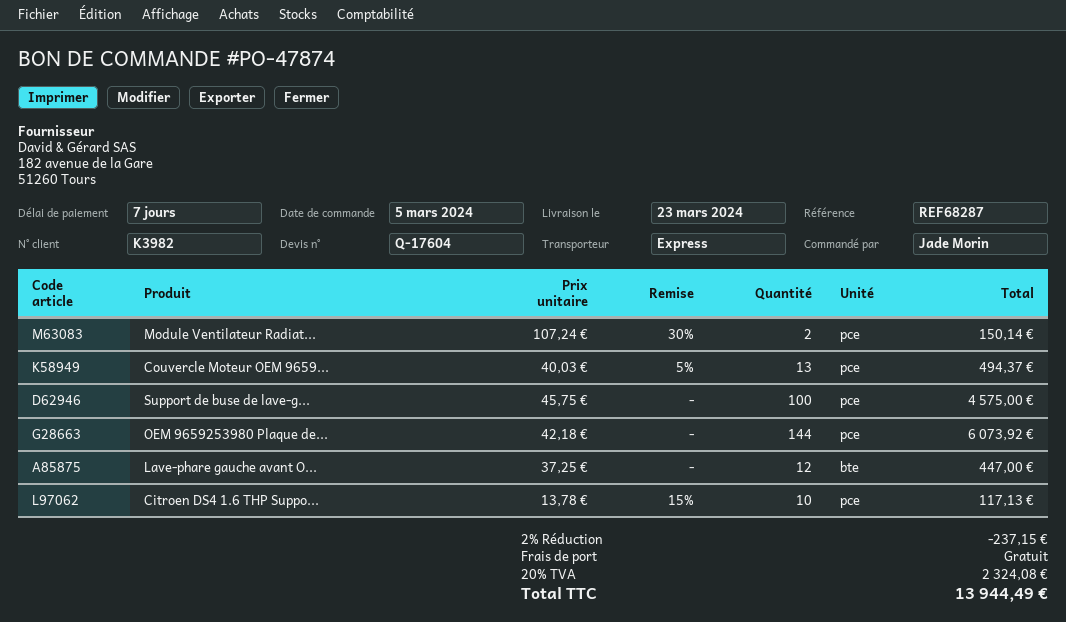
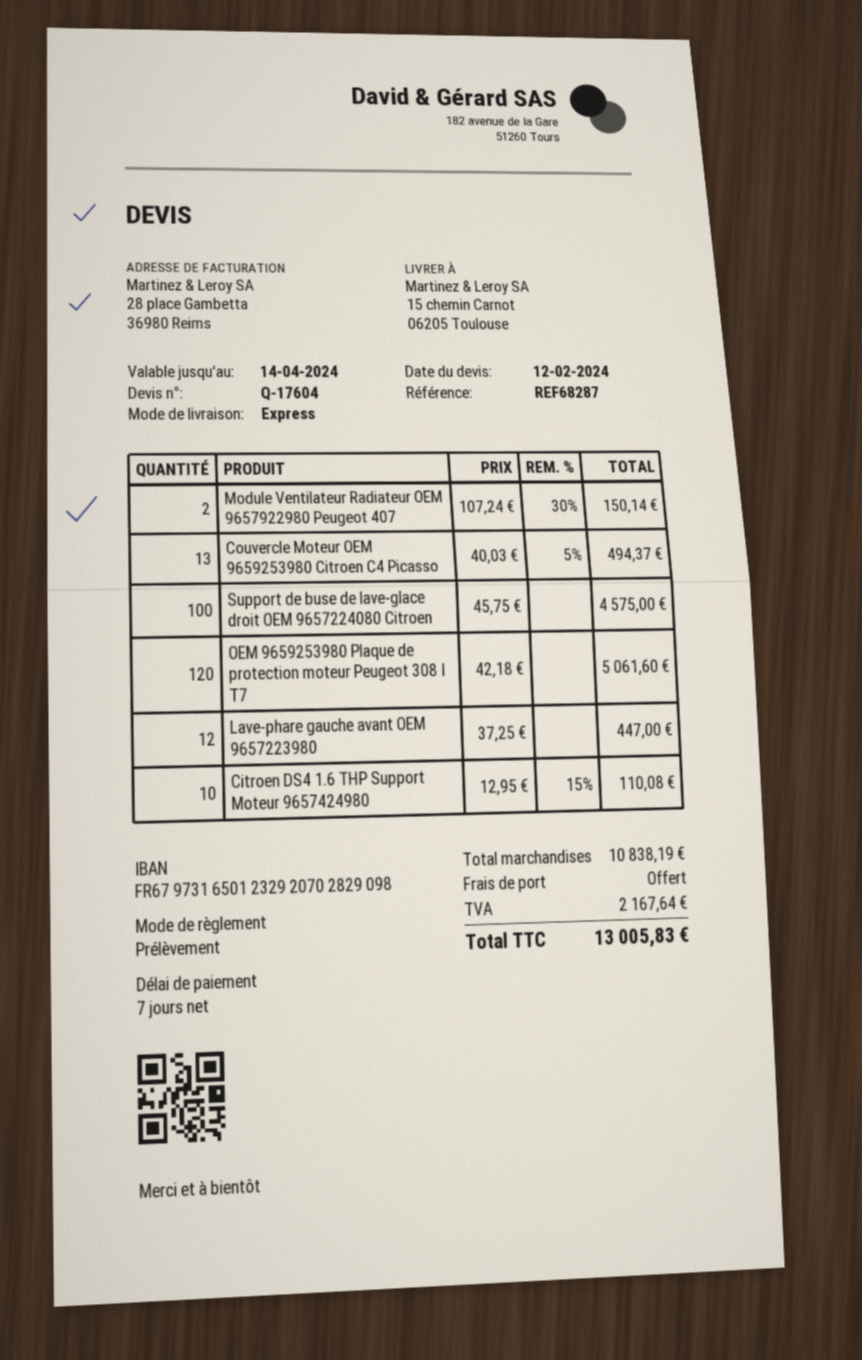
OEM 9659253980 Plaque de...: 144 x 42.18 = 6073.92 -> 120 x 42.18 = 5061.60
Citroen DS4 1.6 THP Suppo...: 10 x 13.78 - 15% = 117.13 -> 10 x 12.95 - 15% = 110.08
discount: 2% = 237.15 -> none
tax: 2324.08 -> 2167.64
total: 13944.49 -> 13005.83

